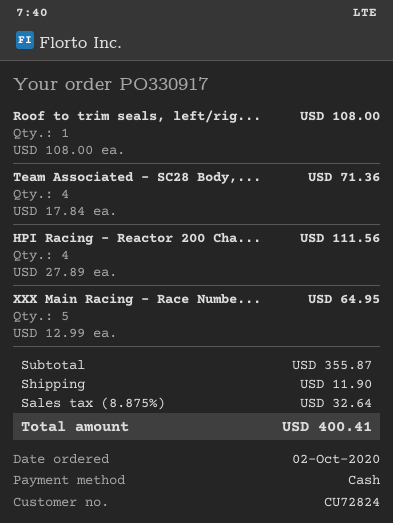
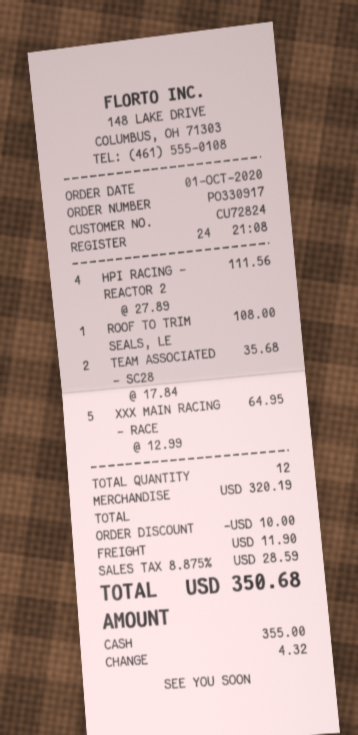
order date: 2020-10-02 -> 2020-10-01
Team Associated - SC28 Body,...: 4 x 17.84 = 71.36 -> 2 x 17.84 = 35.68
subtotal: 355.87 -> 320.19
discount: none -> 10.00
tax: 8.875% = 32.64 -> 8.875% = 28.59
total: 400.41 -> 350.68

